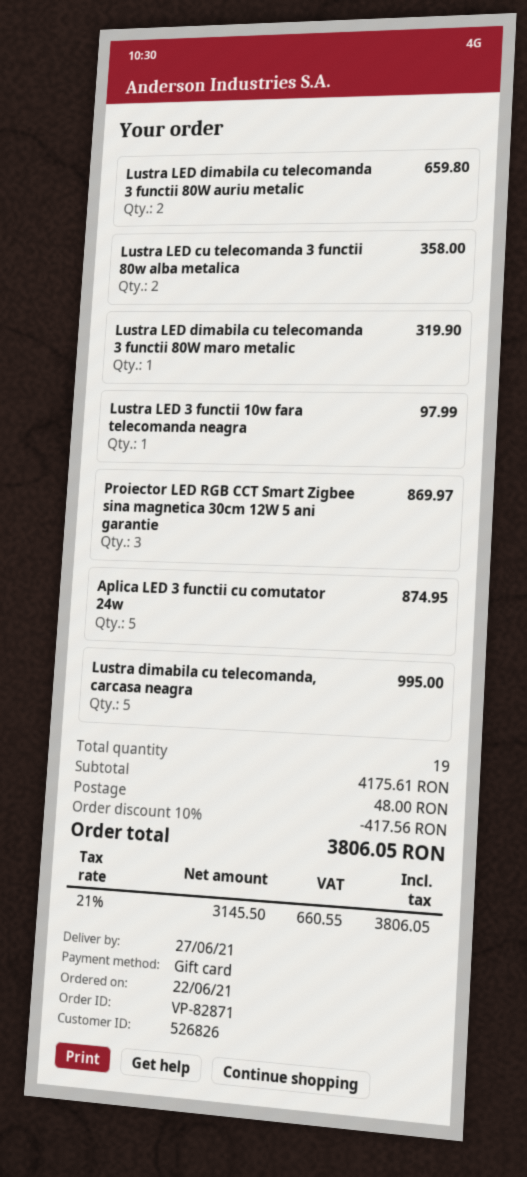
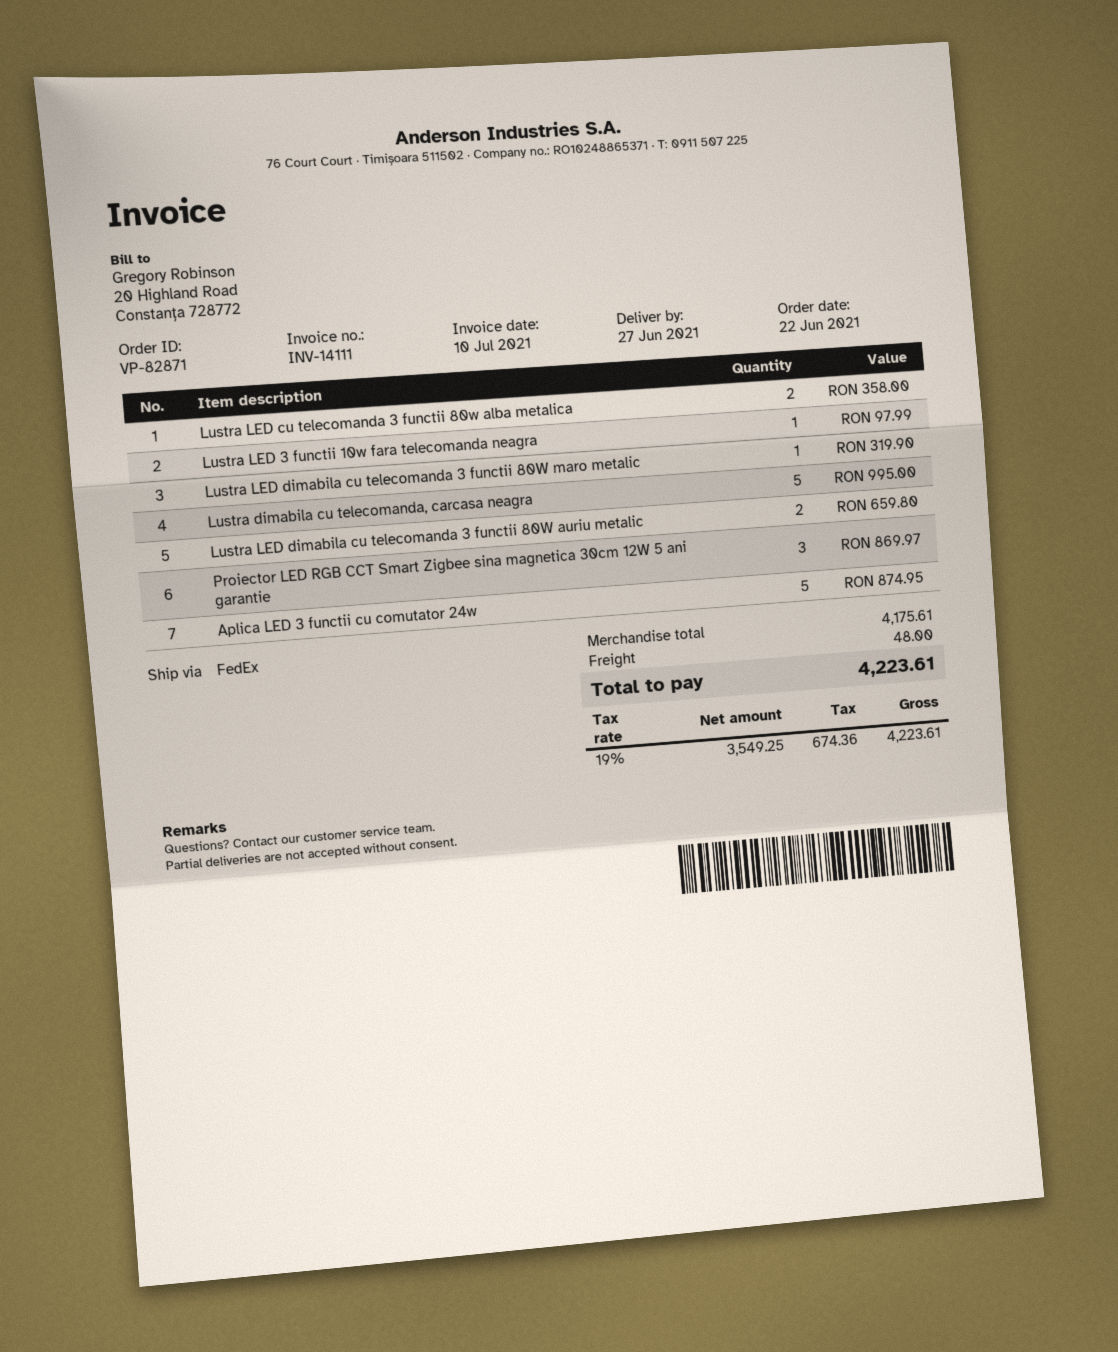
discount: 10% = 417.56 -> none
net: 3145.50 -> 3549.25
tax: 21% = 660.55 -> 19% = 674.36
total: 3806.05 -> 4223.61

